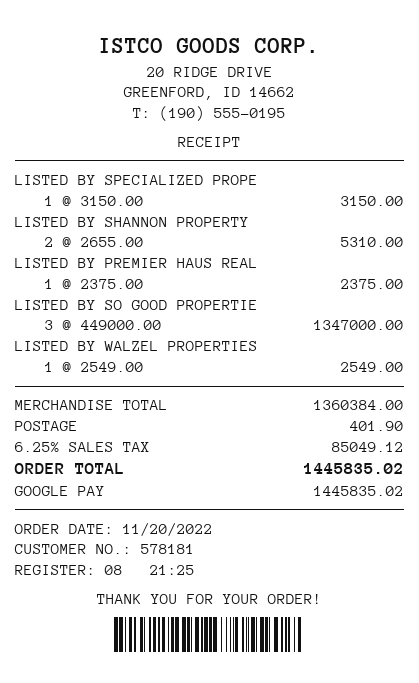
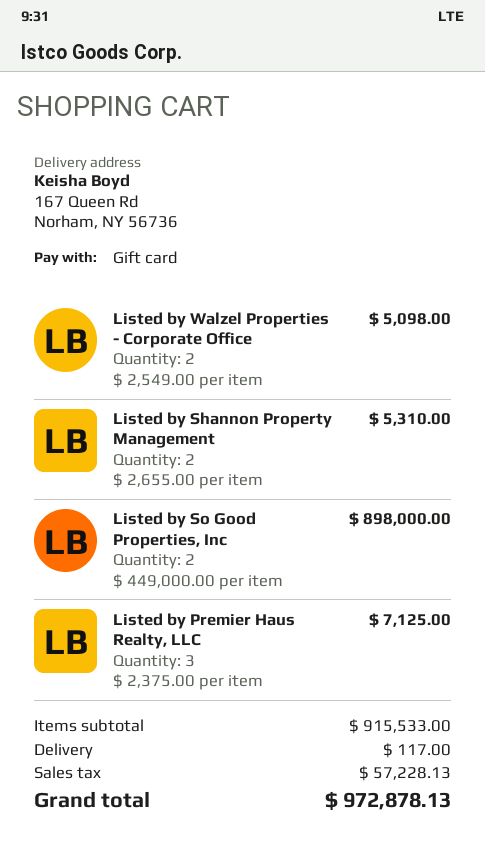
payment method: Google Pay -> gift card
LISTED BY SPECIALIZED PROPE: 1 x 3150.00 = 3150.00 -> none
LISTED BY PREMIER HAUS REAL: 1 x 2375.00 = 2375.00 -> 3 x 2375.00 = 7125.00
LISTED BY SO GOOD PROPERTIE: 3 x 449000.00 = 1347000.00 -> 2 x 449000.00 = 898000.00
LISTED BY WALZEL PROPERTIES: 1 x 2549.00 = 2549.00 -> 2 x 2549.00 = 5098.00
subtotal: 1360384.00 -> 915533.00
shipping: 401.90 -> 117.00
tax: 85049.12 -> 57228.13
total: 1445835.02 -> 972878.13

